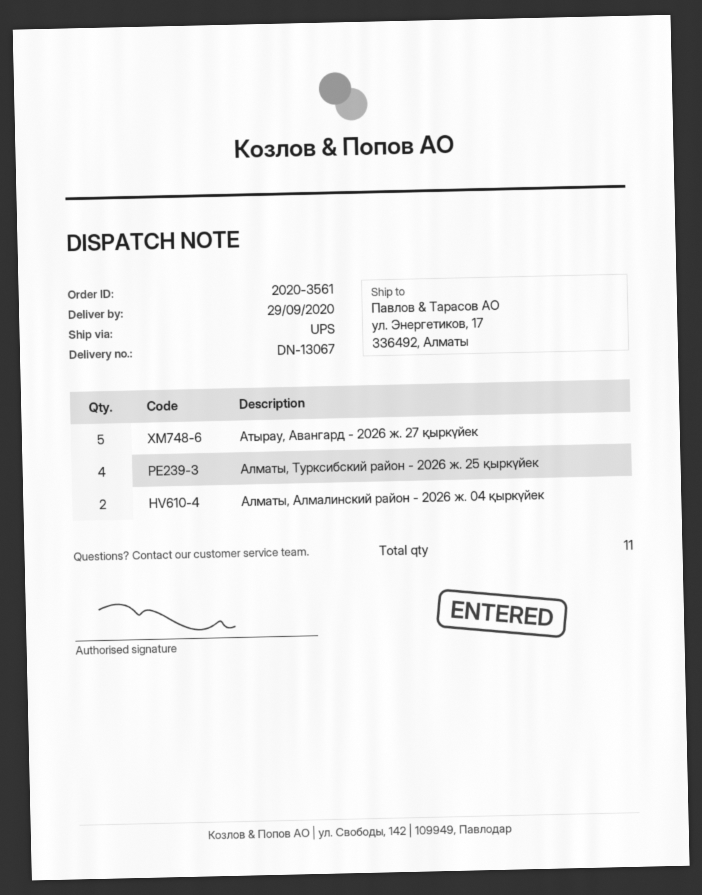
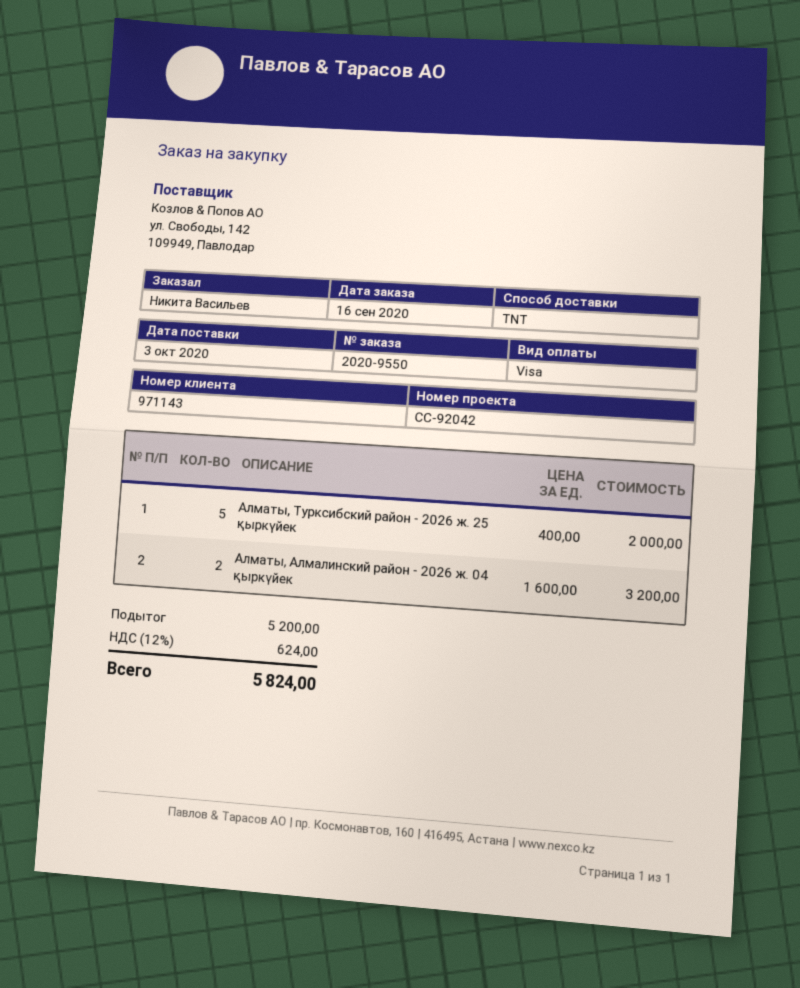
order number: 2020-3561 -> 2020-9550
delivery date: 2020-09-29 -> 2020-10-03
shipping method: UPS -> TNT
Атырау, Авангард - 2026 ж. 27 қыркүйек: 5 -> none
Алматы, Турксибский район - 2026 ж. 25 қыркүйек: 4 -> 5

